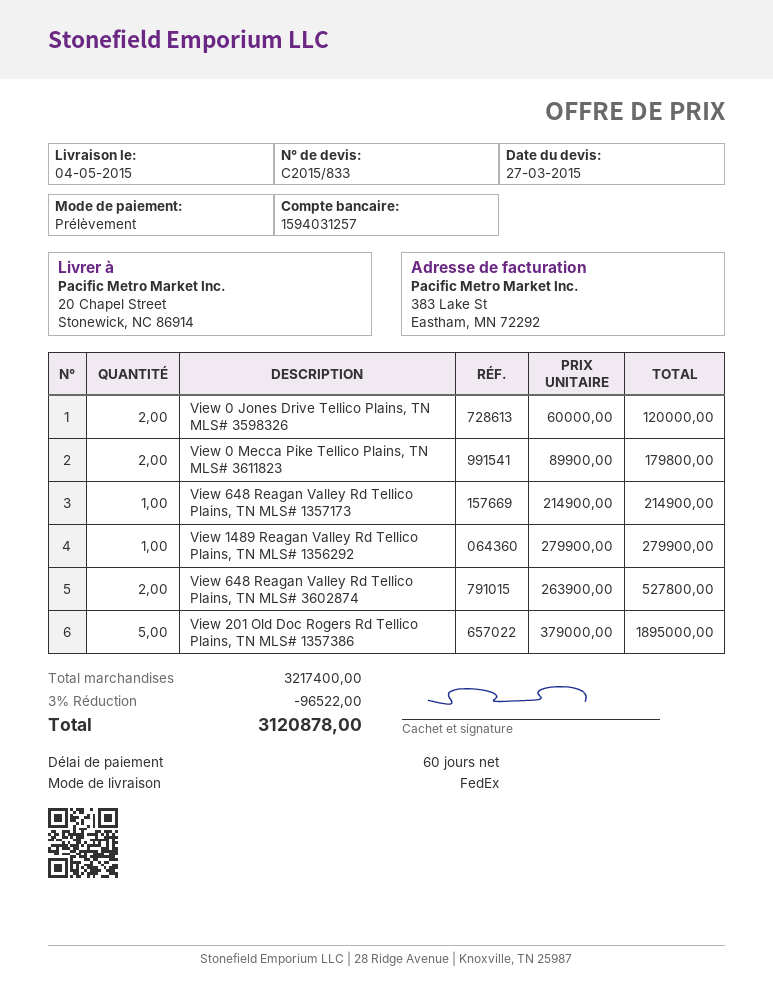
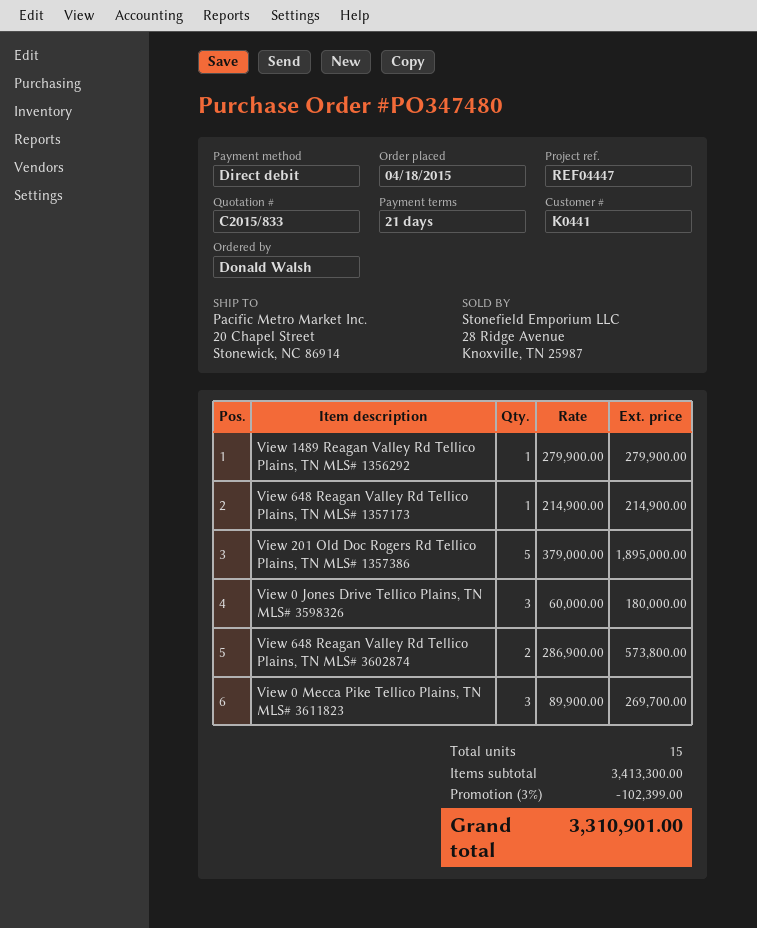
payment terms: 60 days -> 21 days
View 0 Jones Drive Tellico Plains, TN MLS# 3598326: 2 x 60000.00 = 120000.00 -> 3 x 60000.00 = 180000.00
View 0 Mecca Pike Tellico Plains, TN MLS# 3611823: 2 x 89900.00 = 179800.00 -> 3 x 89900.00 = 269700.00
View 648 Reagan Valley Rd Tellico Plains, TN MLS# 3602874: 2 x 263900.00 = 527800.00 -> 2 x 286900.00 = 573800.00
subtotal: 3217400.00 -> 3413300.00
discount: 3% = 96522.00 -> 3% = 102399.00
total: 3120878.00 -> 3310901.00

